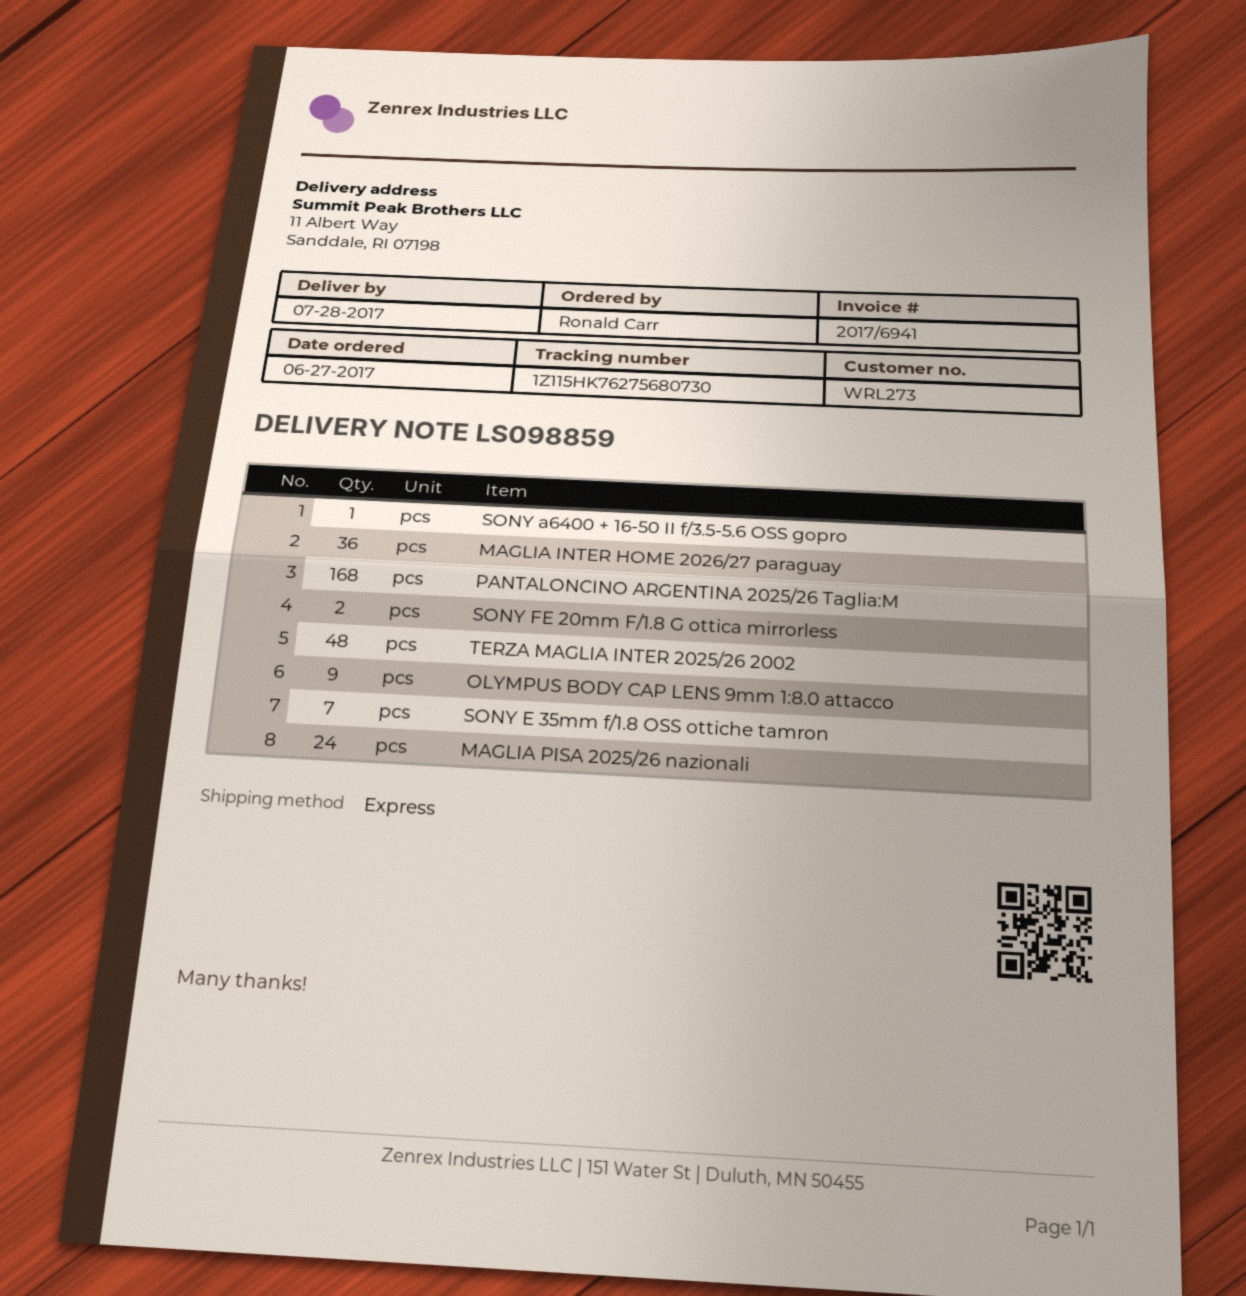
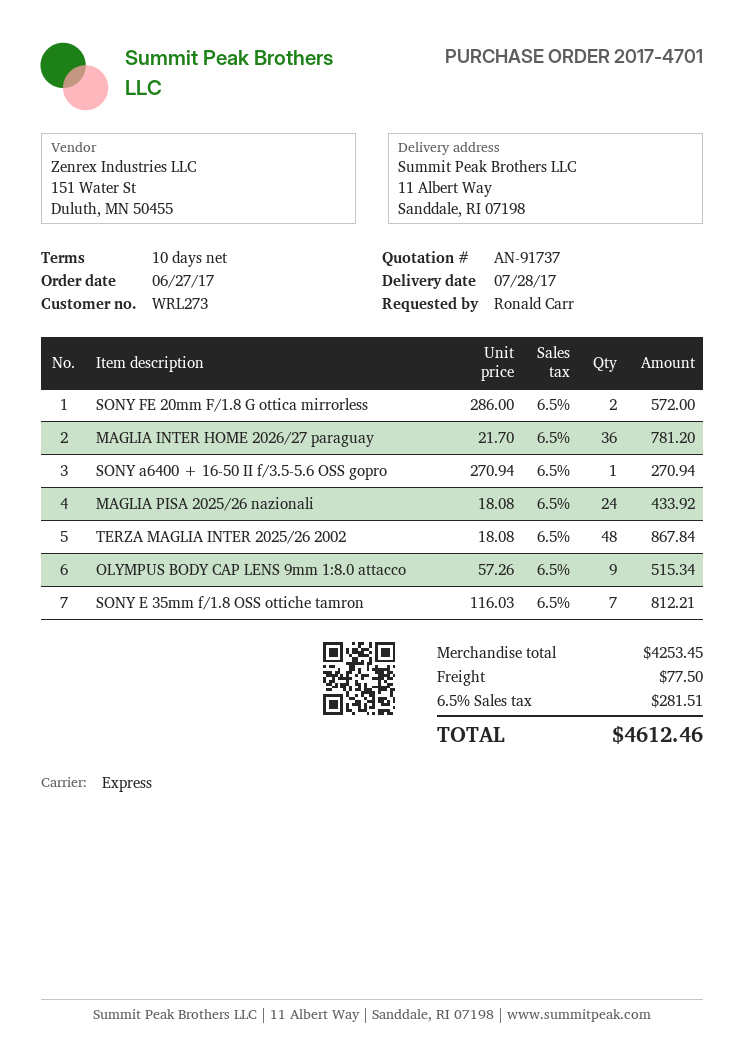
PANTALONCINO ARGENTINA 2025/26 Taglia:M: 168 -> none

